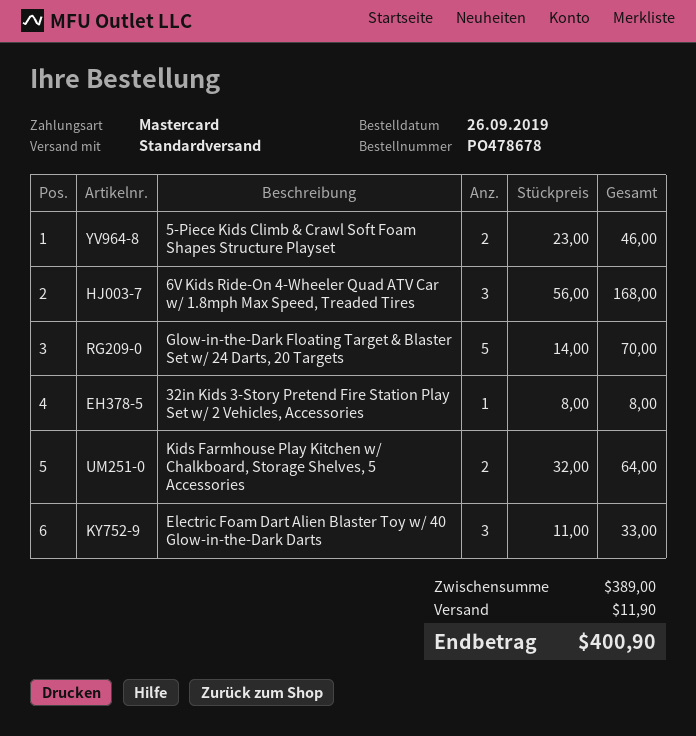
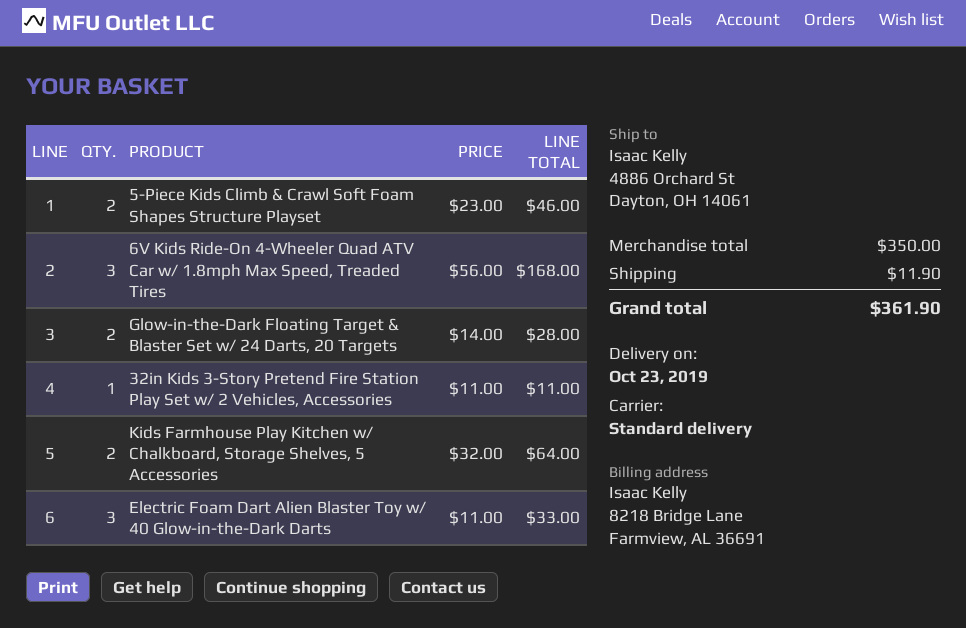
Glow-in-the-Dark Floating Target & Blaster Set w/ 24 Darts, 20 Targets: 5 x 14.00 = 70.00 -> 2 x 14.00 = 28.00
32in Kids 3-Story Pretend Fire Station Play Set w/ 2 Vehicles, Accessories: 1 x 8.00 = 8.00 -> 1 x 11.00 = 11.00
subtotal: 389.00 -> 350.00
total: 400.90 -> 361.90

